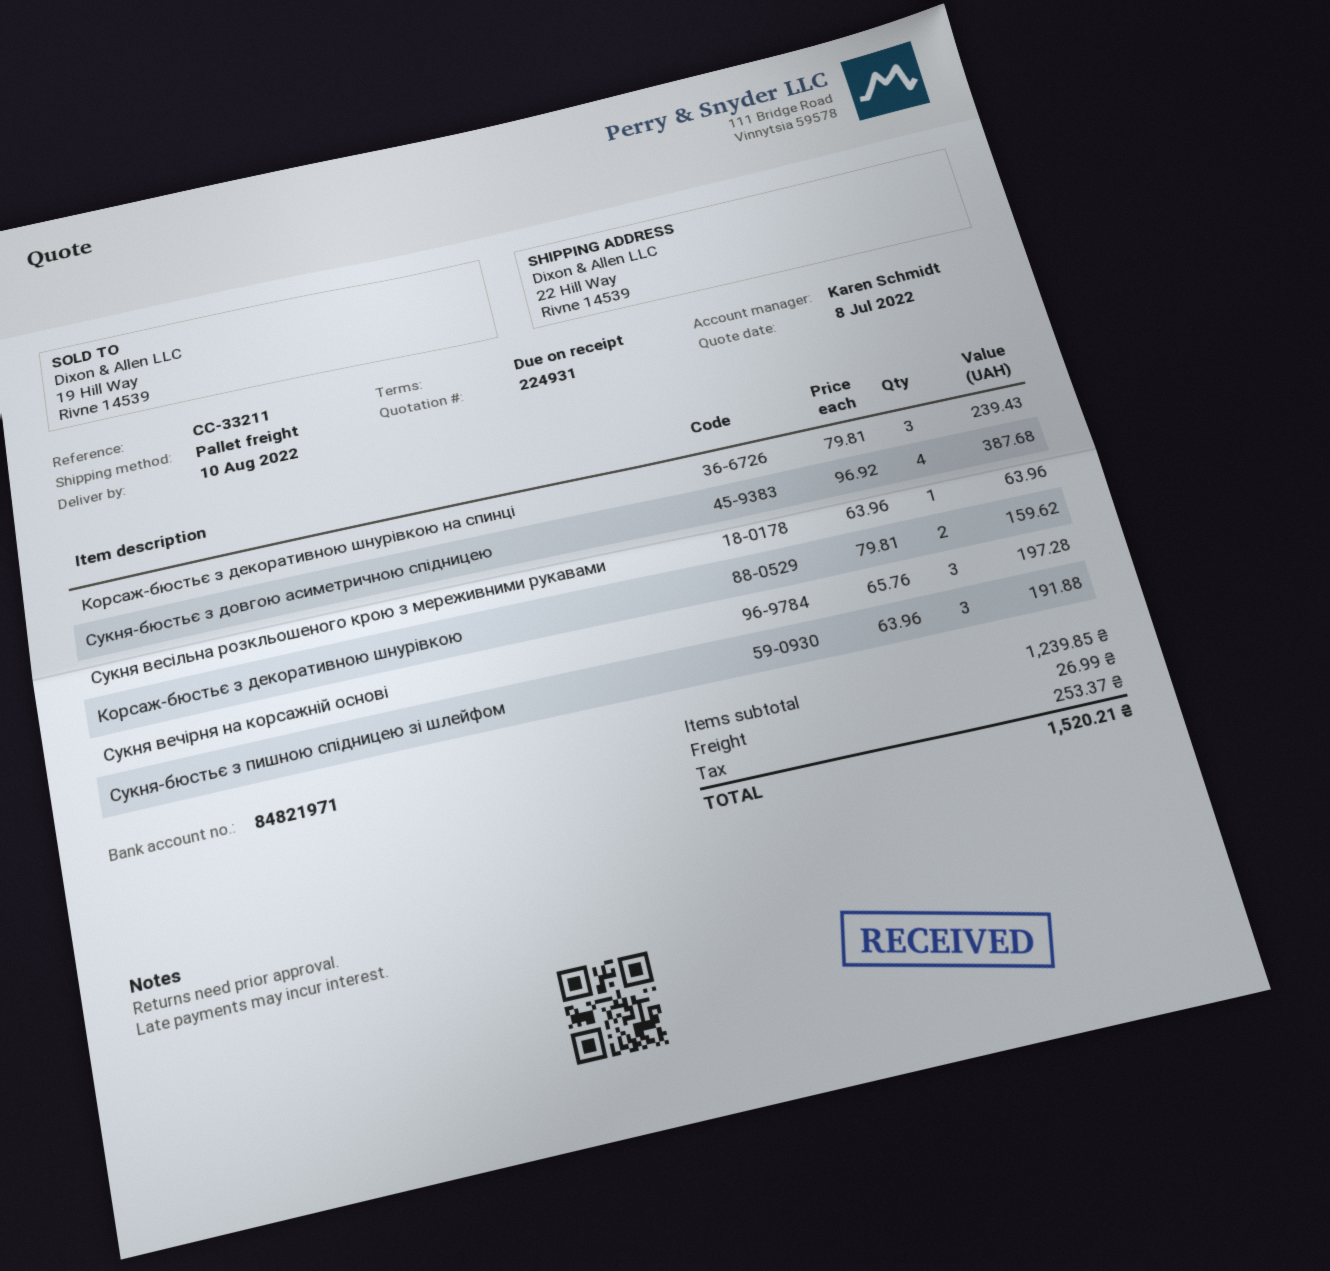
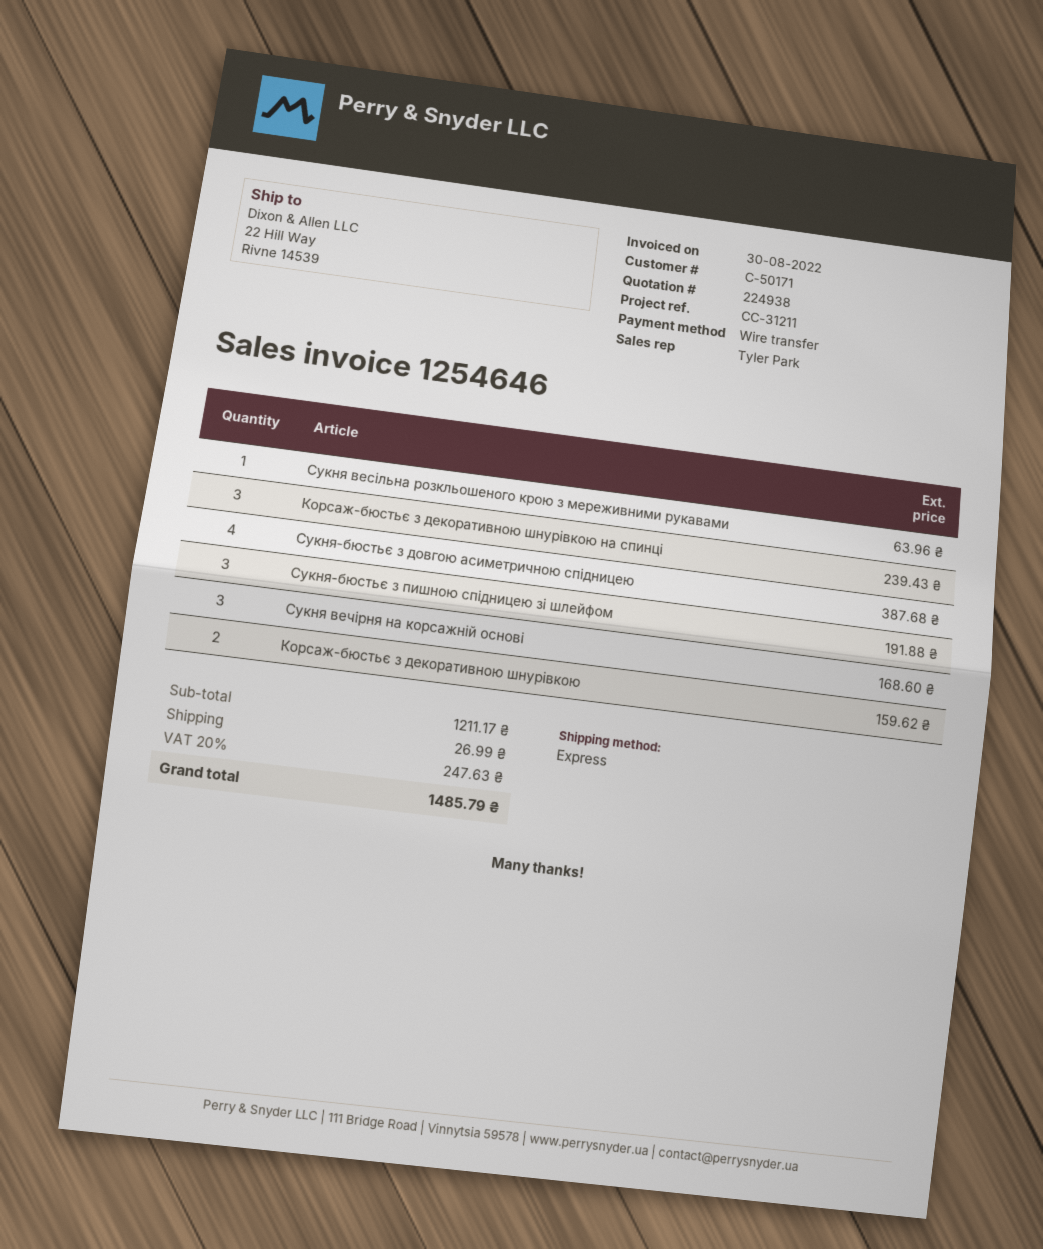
quote number: 224931 -> 224938
reference: CC-33211 -> CC-31211
sales rep: Karen Schmidt -> Tyler Park
shipping method: pallet freight -> express
Сукня вечірня на корсажній основі: 3 for 197.28 -> 3 for 168.60
subtotal: 1239.85 -> 1211.17
tax: 253.37 -> 247.63
total: 1520.21 -> 1485.79

